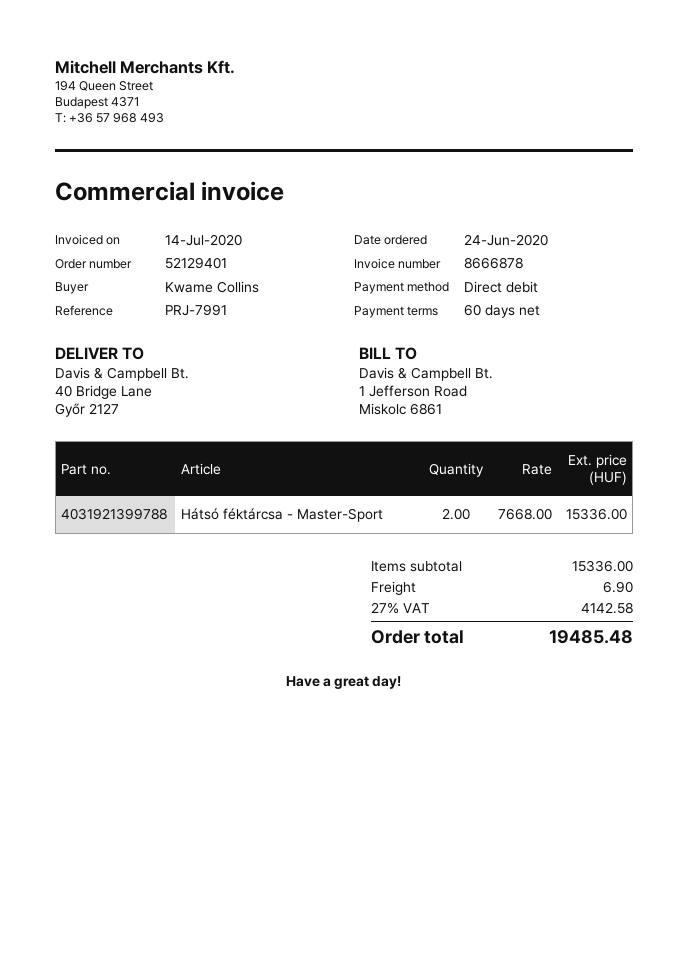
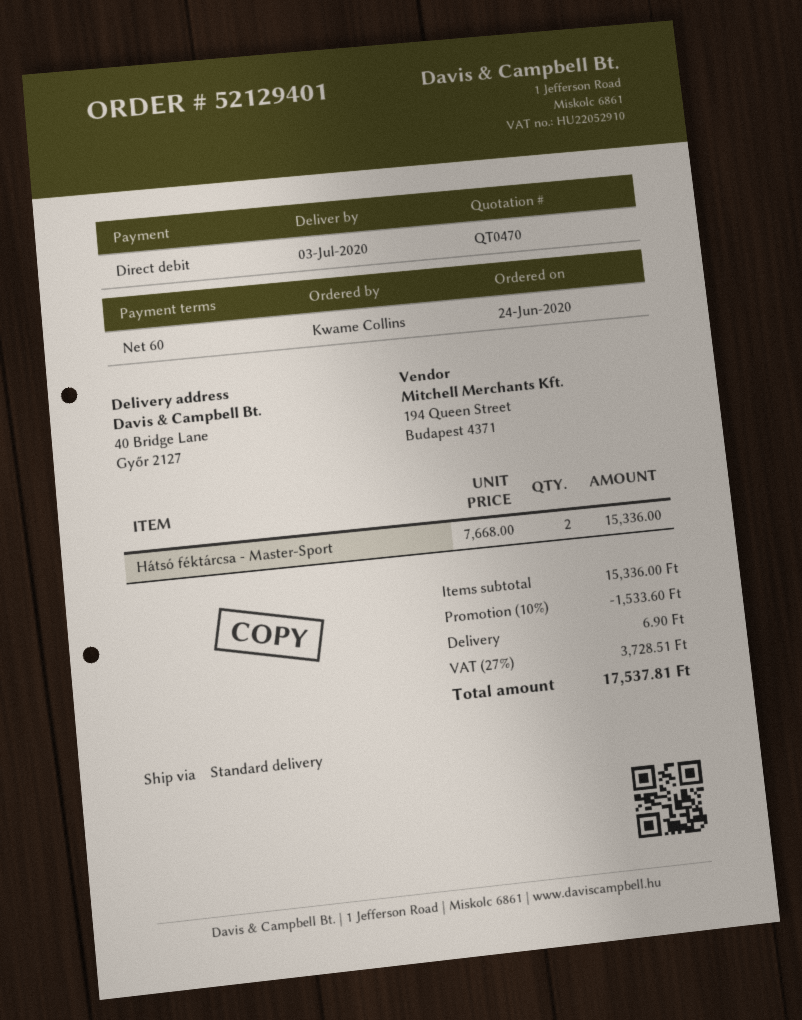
discount: none -> 10% = 1533.60
tax: 27% = 4142.58 -> 27% = 3728.51
total: 19485.48 -> 17537.81

